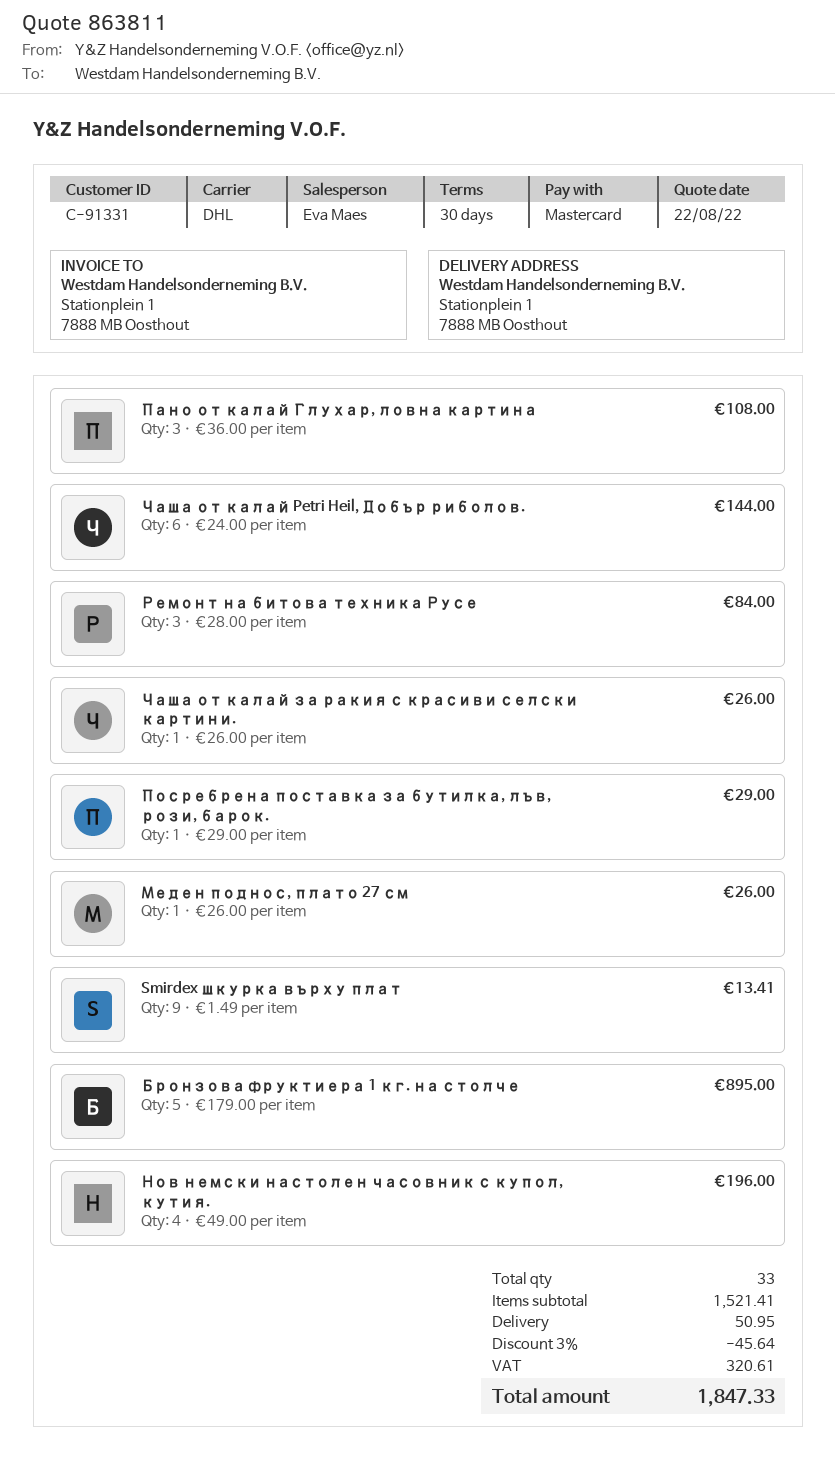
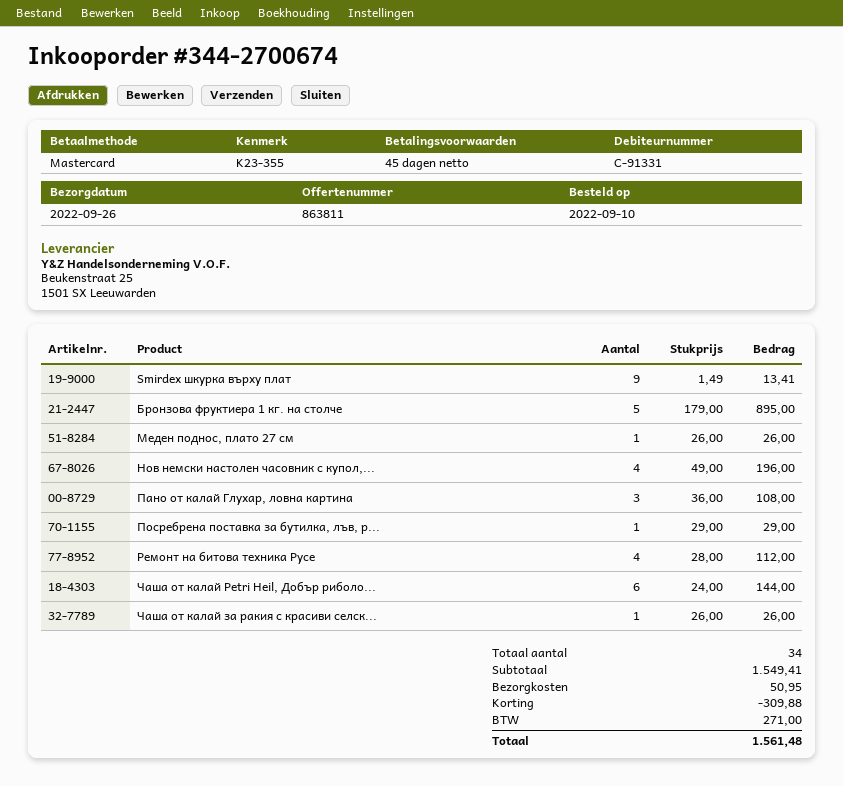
payment terms: 30 days -> 45 days
Ремонт на битова техника Русе: 3 x 28.00 = 84.00 -> 4 x 28.00 = 112.00
total quantity: 33 -> 34
subtotal: 1521.41 -> 1549.41
discount: 45.64 -> 309.88
tax: 320.61 -> 271.00
total: 1847.33 -> 1561.48

